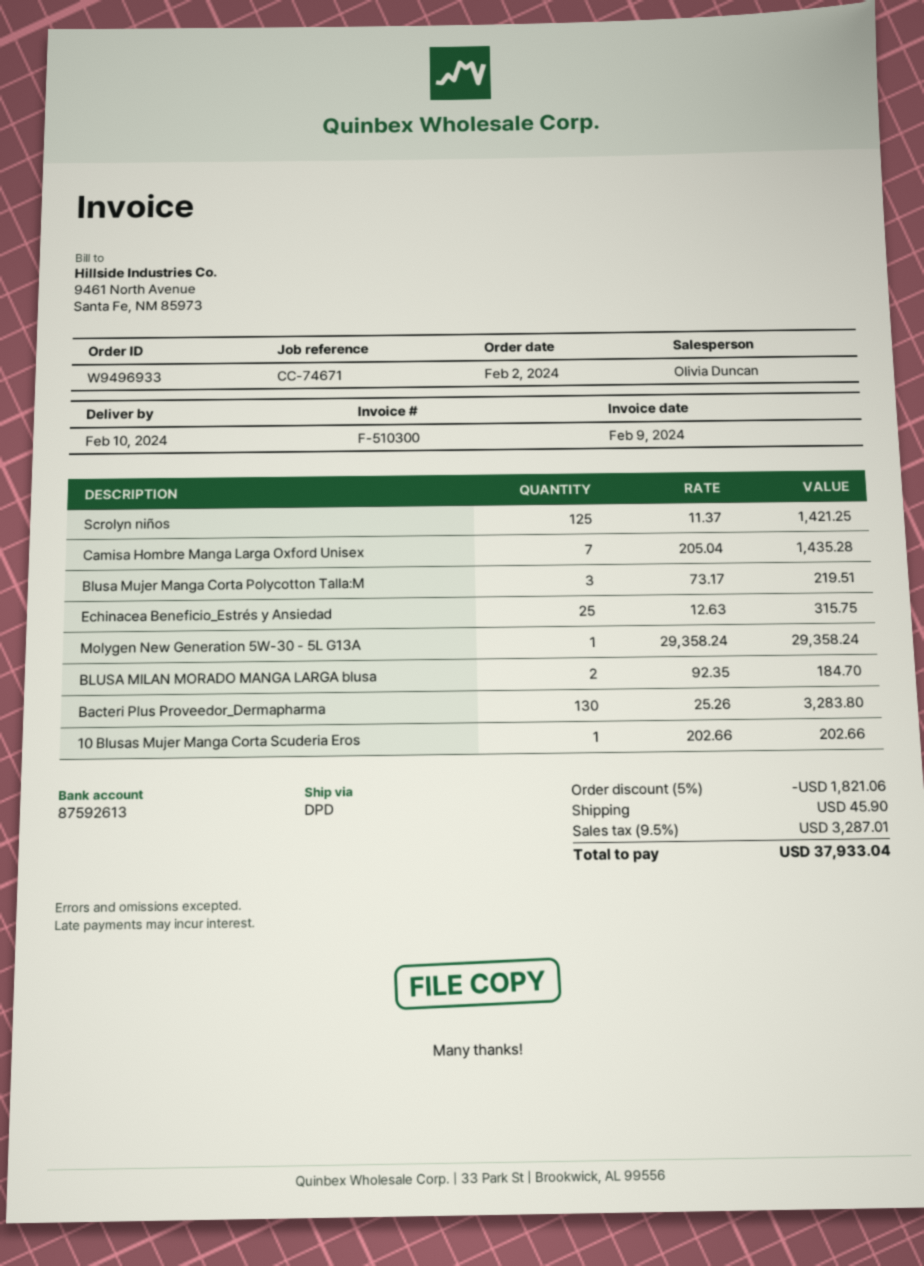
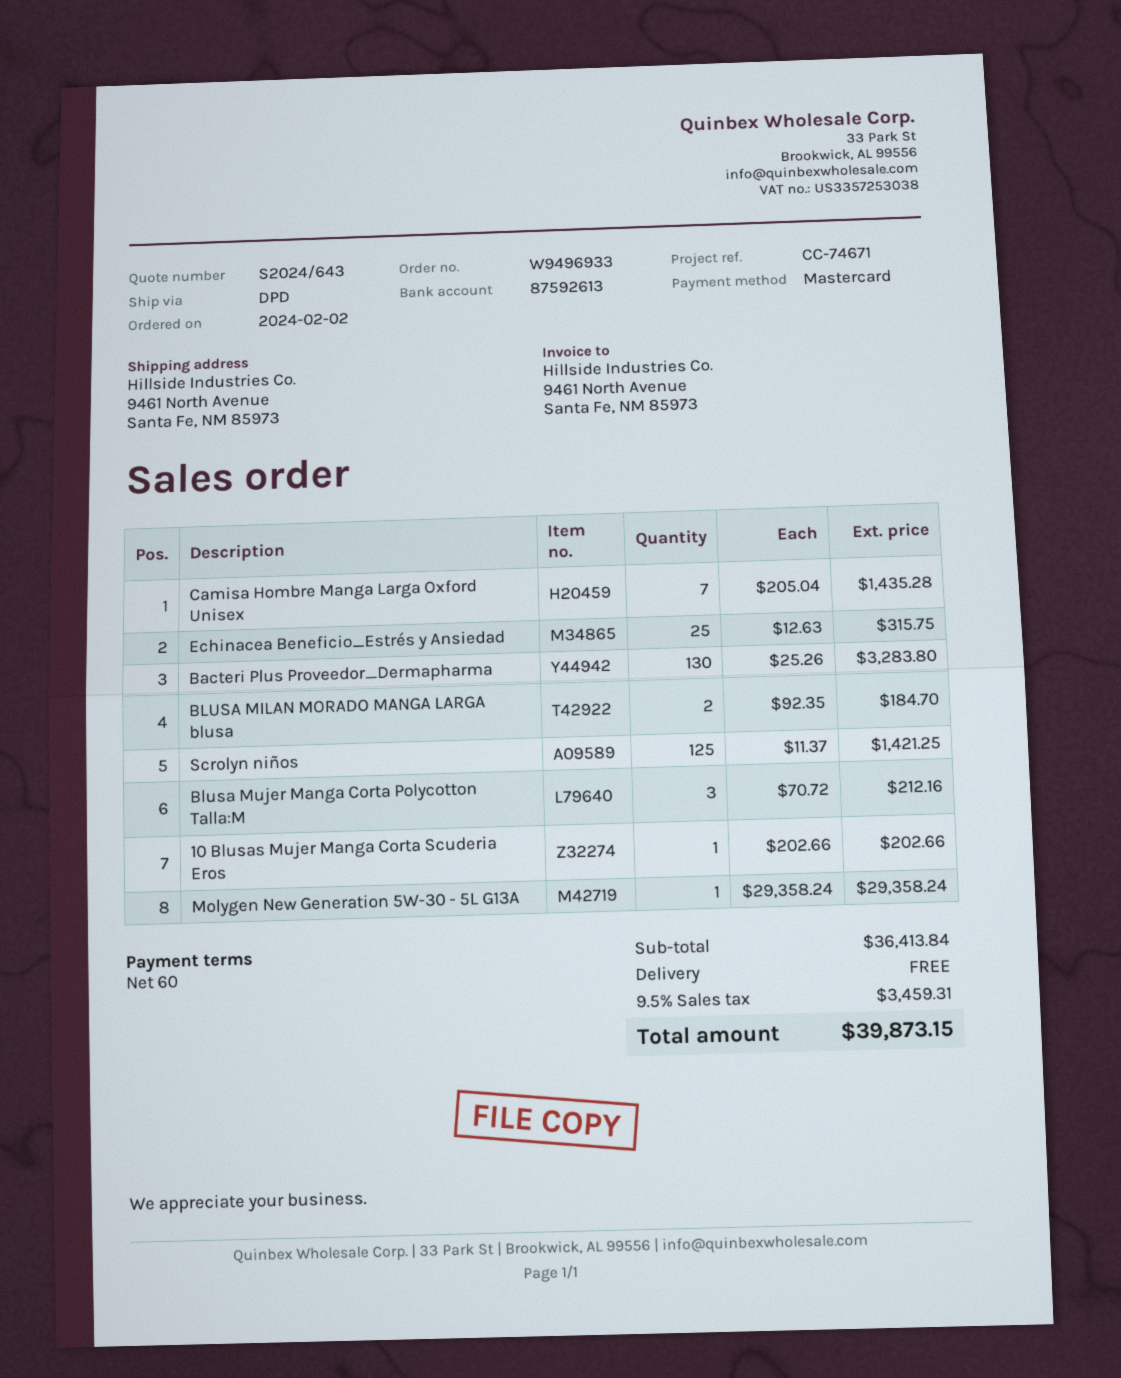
Blusa Mujer Manga Corta Polycotton Talla:M: 3 x 73.17 = 219.51 -> 3 x 70.72 = 212.16
discount: 5% = 1821.06 -> none
shipping: 45.90 -> 0.00
tax: 9.5% = 3287.01 -> 9.5% = 3459.31
total: 37933.04 -> 39873.15

